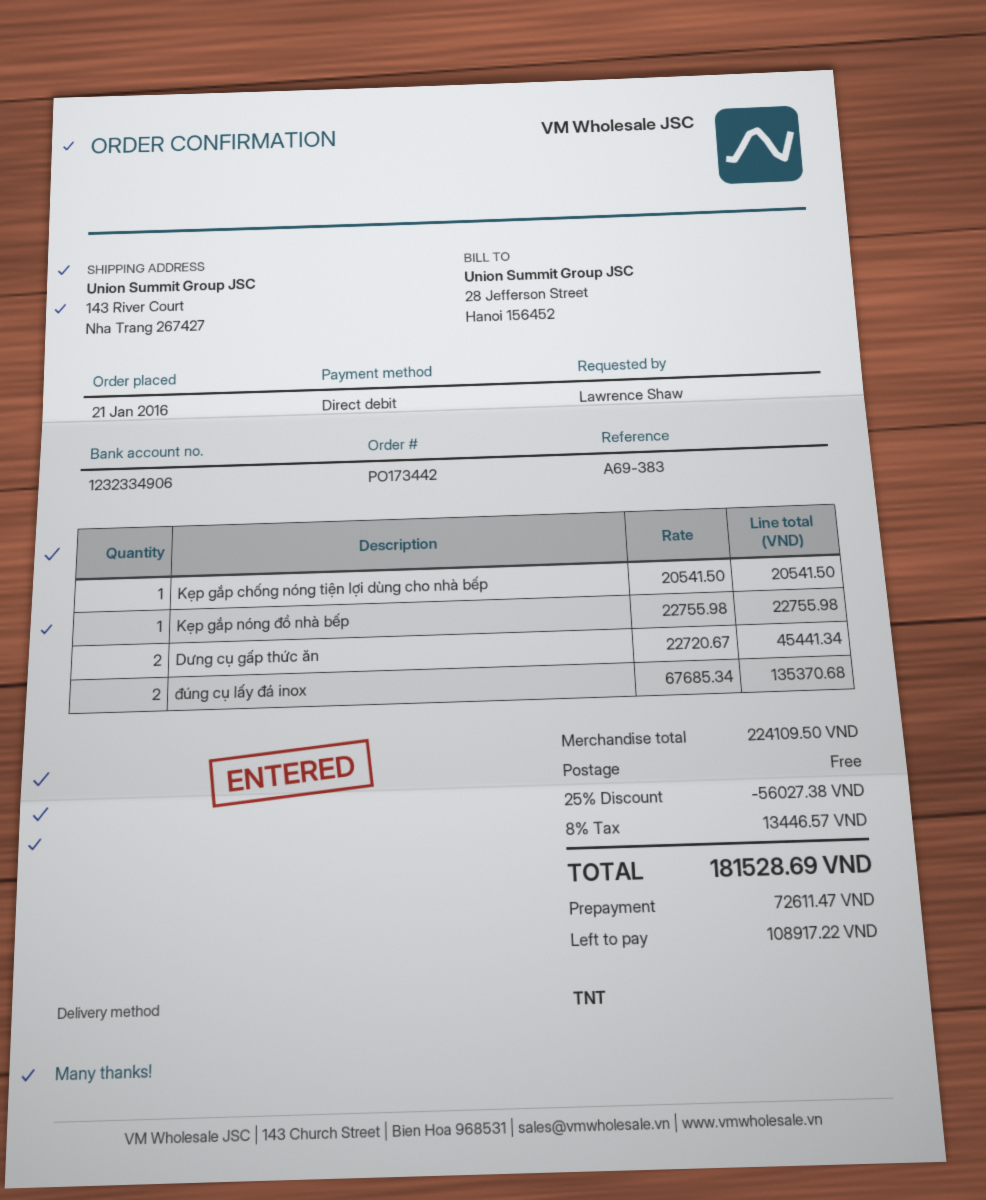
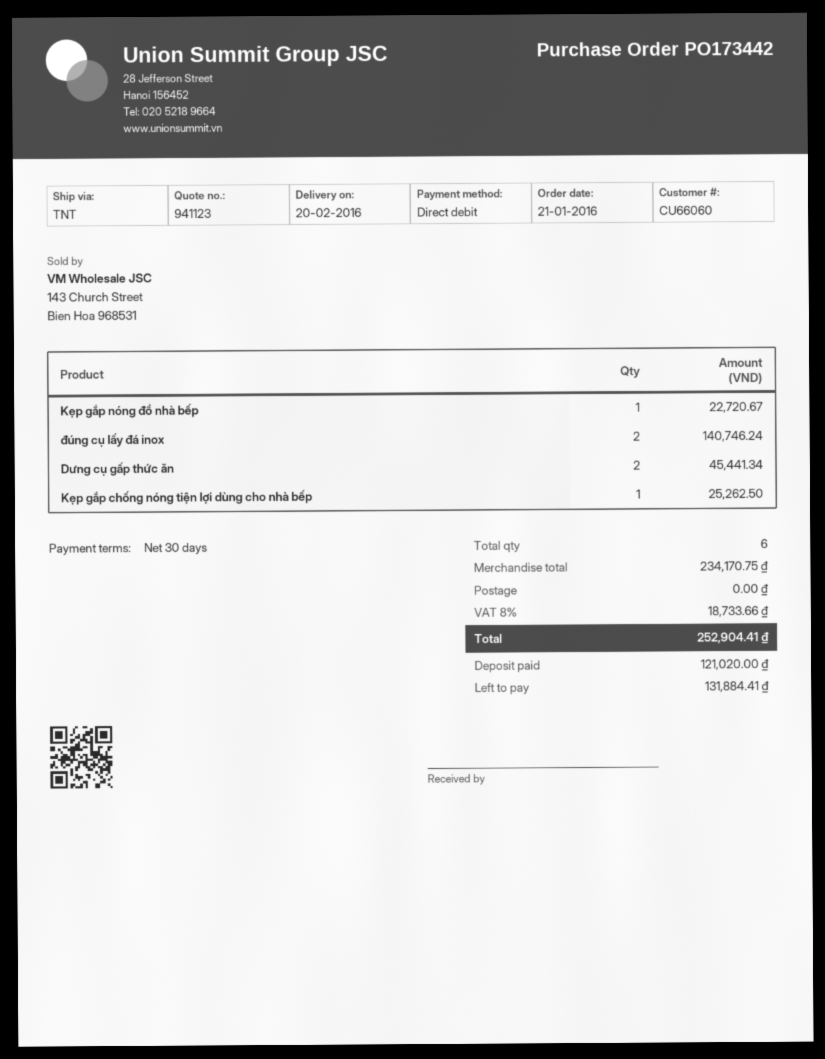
Kẹp gắp chống nóng tiện lợi dùng cho nhà bếp: 1 for 20541.50 -> 1 for 25262.50
Kẹp gắp nóng đồ nhà bếp: 1 for 22755.98 -> 1 for 22720.67
đúng cụ lấy đá inox: 2 for 135370.68 -> 2 for 140746.24
subtotal: 224109.50 -> 234170.75
discount: 25% = 56027.38 -> none
tax: 8% = 13446.57 -> 8% = 18733.66
total: 181528.69 -> 252904.41
deposit: 72611.47 -> 121020.00
balance: 108917.22 -> 131884.41

